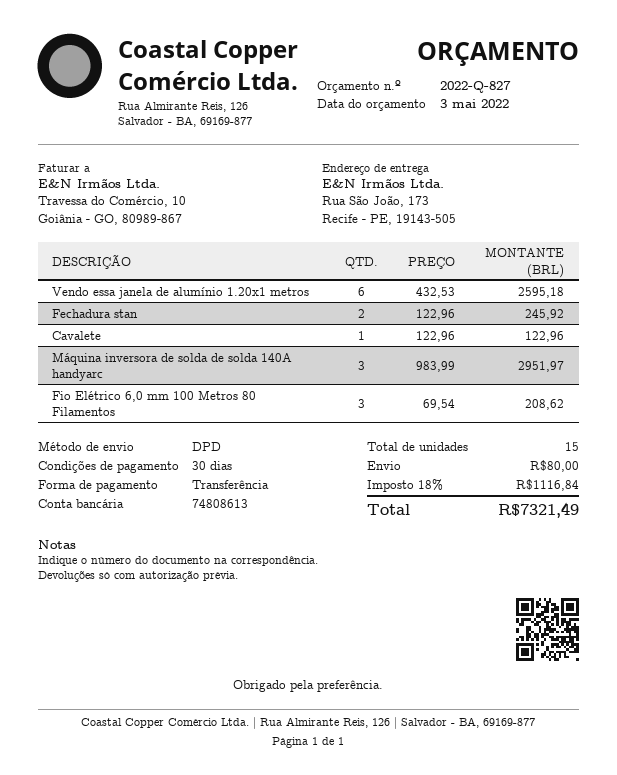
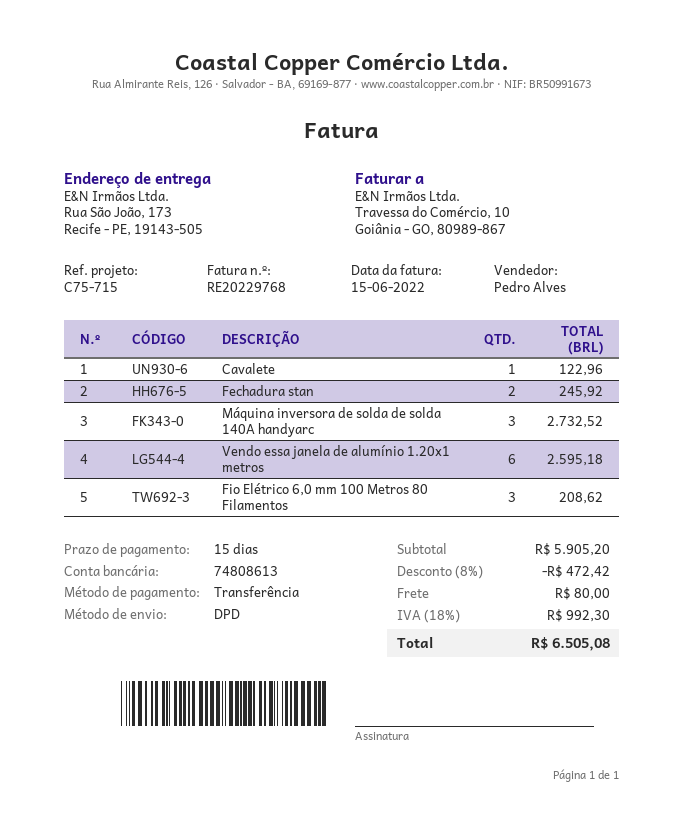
payment terms: 30 days -> 15 days
Máquina inversora de solda de solda 140A handyarc: 3 for 2951.97 -> 3 for 2732.52
discount: none -> 8% = 472.42
tax: 18% = 1116.84 -> 18% = 992.30
total: 7321.49 -> 6505.08

